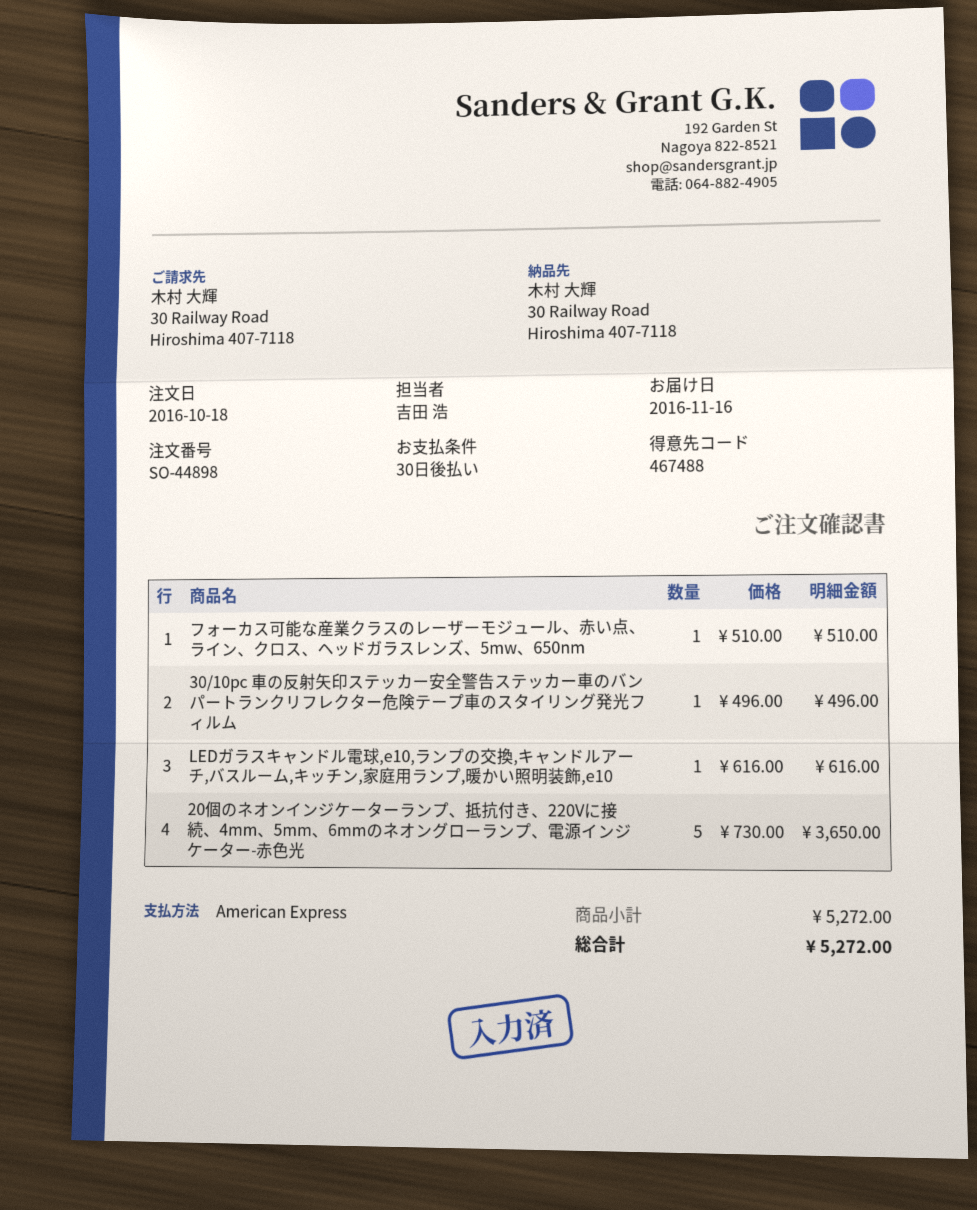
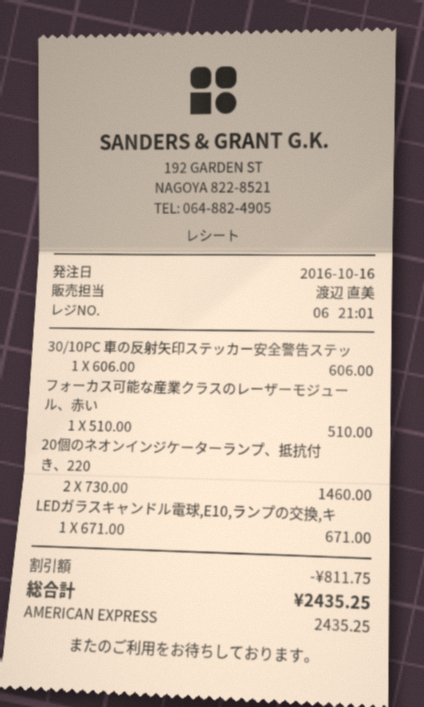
order date: 2016-10-18 -> 2016-10-16
sales rep: 吉田 浩 -> 渡辺 直美
30/10pc 車の反射矢印ステッカー安全警告ステッカー車のバンパートランクリフレクター危険テープ車のスタイリング発光フィルム: 1 x 496.00 = 496.00 -> 1 x 606.00 = 606.00
LEDガラスキャンドル電球,e10,ランプの交換,キャンドルアーチ,バスルーム,キッチン,家庭用ランプ,暖かい照明装飾,e10: 1 x 616.00 = 616.00 -> 1 x 671.00 = 671.00
20個のネオンインジケーターランプ、抵抗付き、220Vに接続、4mm、5mm、6mmのネオングローランプ、電源インジケーター-赤色光: 5 x 730.00 = 3650.00 -> 2 x 730.00 = 1460.00
discount: none -> 811.75
total: 5272.00 -> 2435.25

